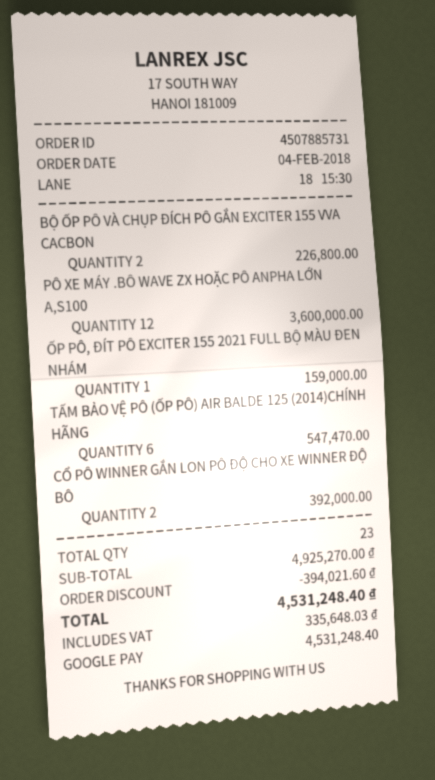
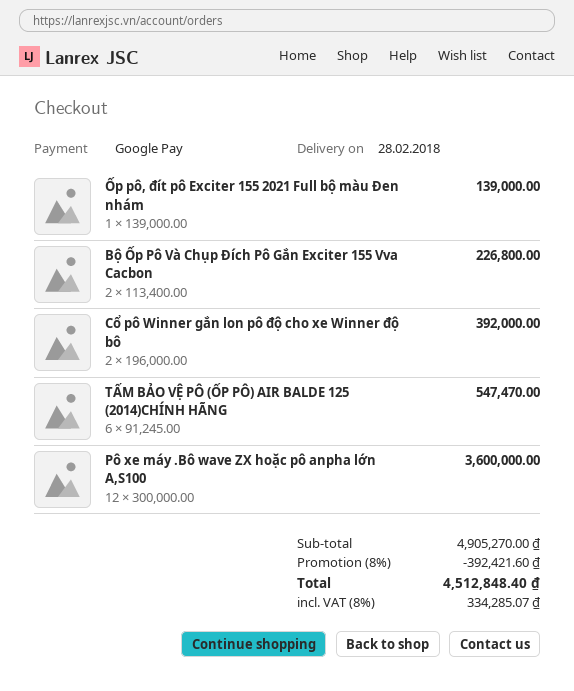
ỐP PÔ, ĐÍT PÔ EXCITER 155 2021 FULL BỘ MÀU ĐEN NHÁM: 1 for 159000.00 -> 1 for 139000.00
subtotal: 4925270.00 -> 4905270.00
discount: 394021.60 -> 392421.60
tax: 335648.03 -> 334285.07
total: 4531248.40 -> 4512848.40

